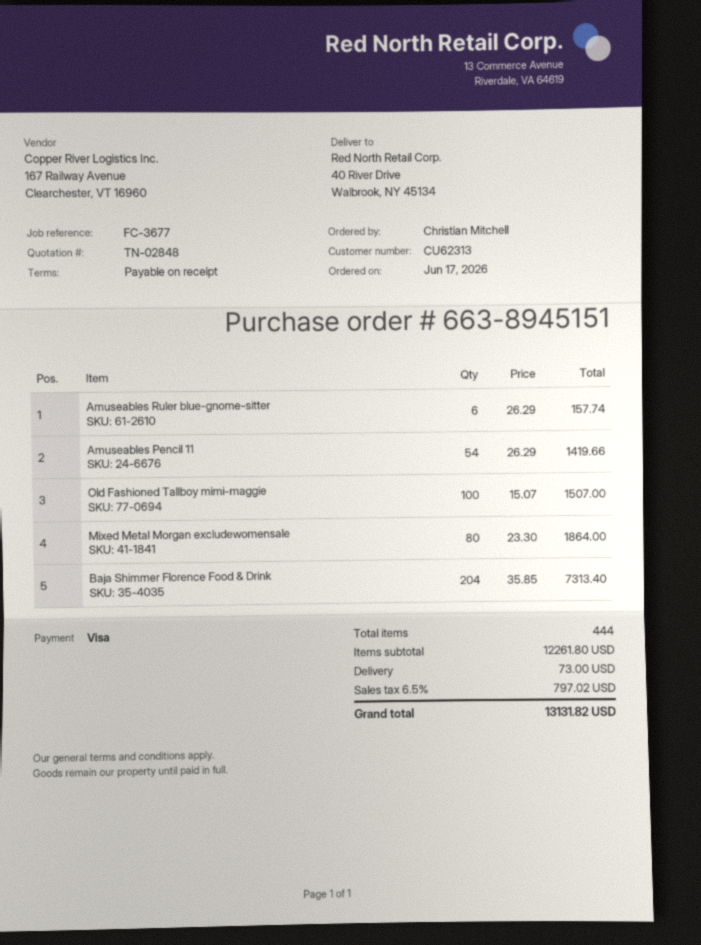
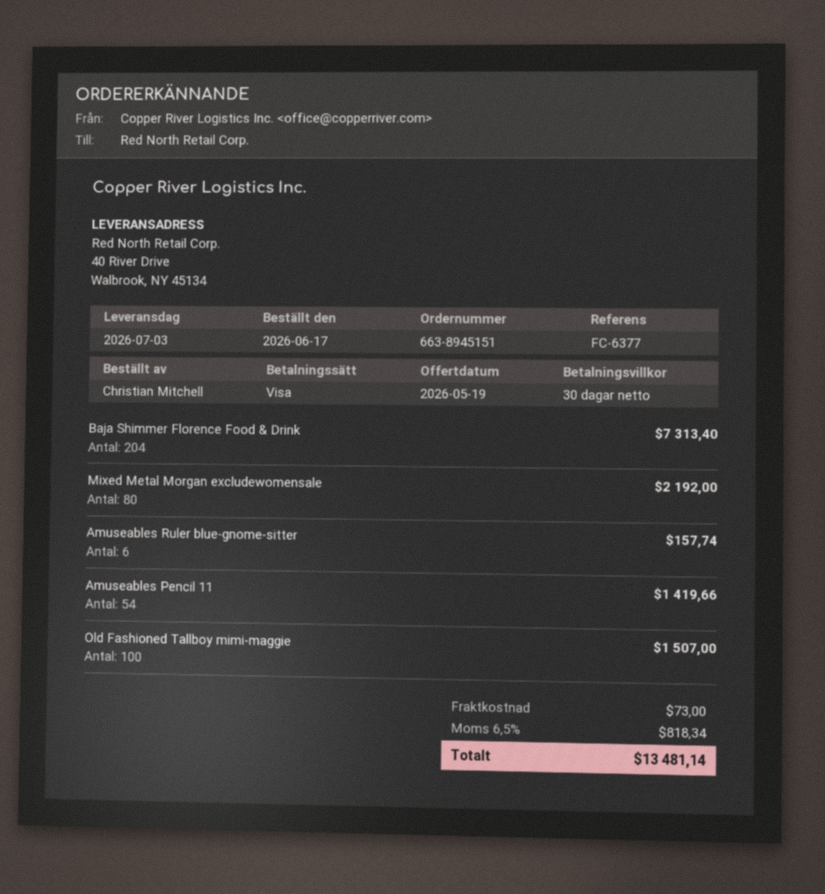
payment terms: on receipt -> 30 days
reference: FC-3677 -> FC-6377
Mixed Metal Morgan excludewomensale: 80 for 1864.00 -> 80 for 2192.00
tax: 6.5% = 797.02 -> 6.5% = 818.34
total: 13131.82 -> 13481.14

